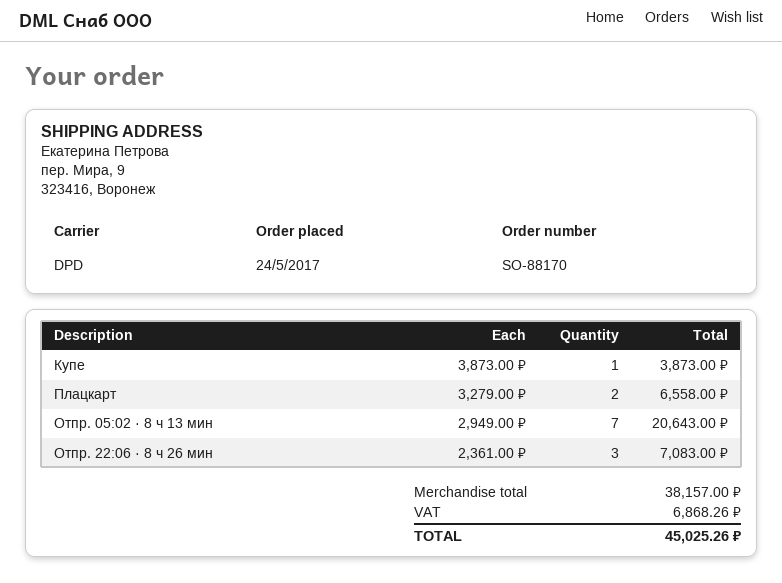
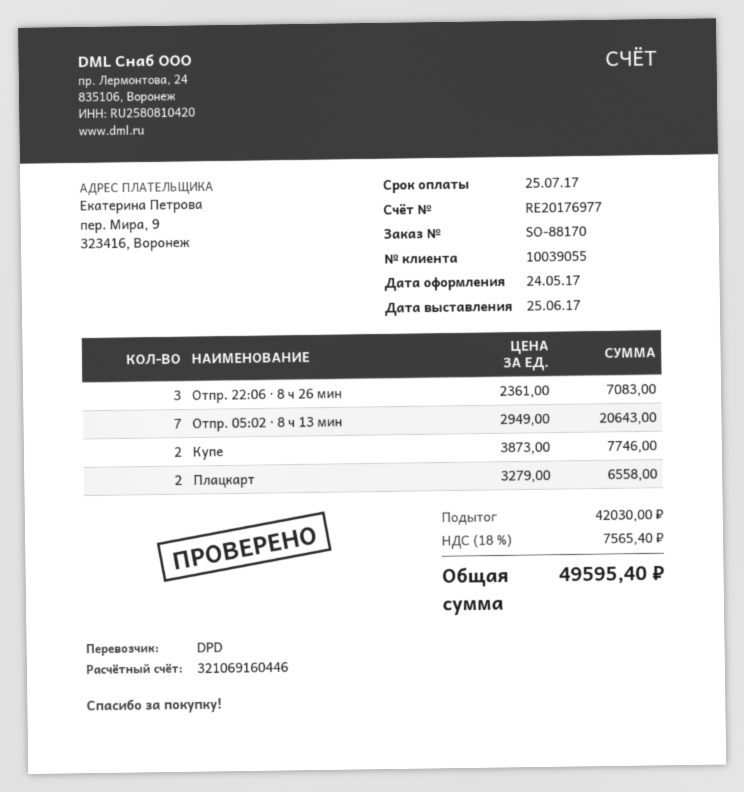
Купе: 1 x 3873.00 = 3873.00 -> 2 x 3873.00 = 7746.00
subtotal: 38157.00 -> 42030.00
tax: 6868.26 -> 7565.40
total: 45025.26 -> 49595.40

